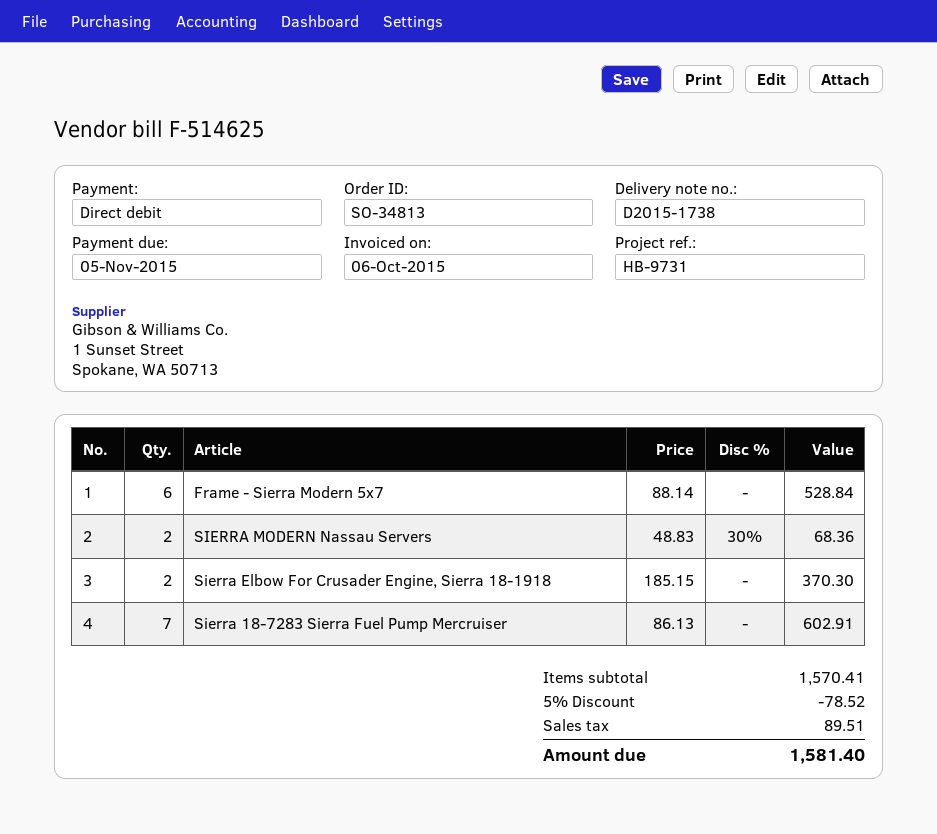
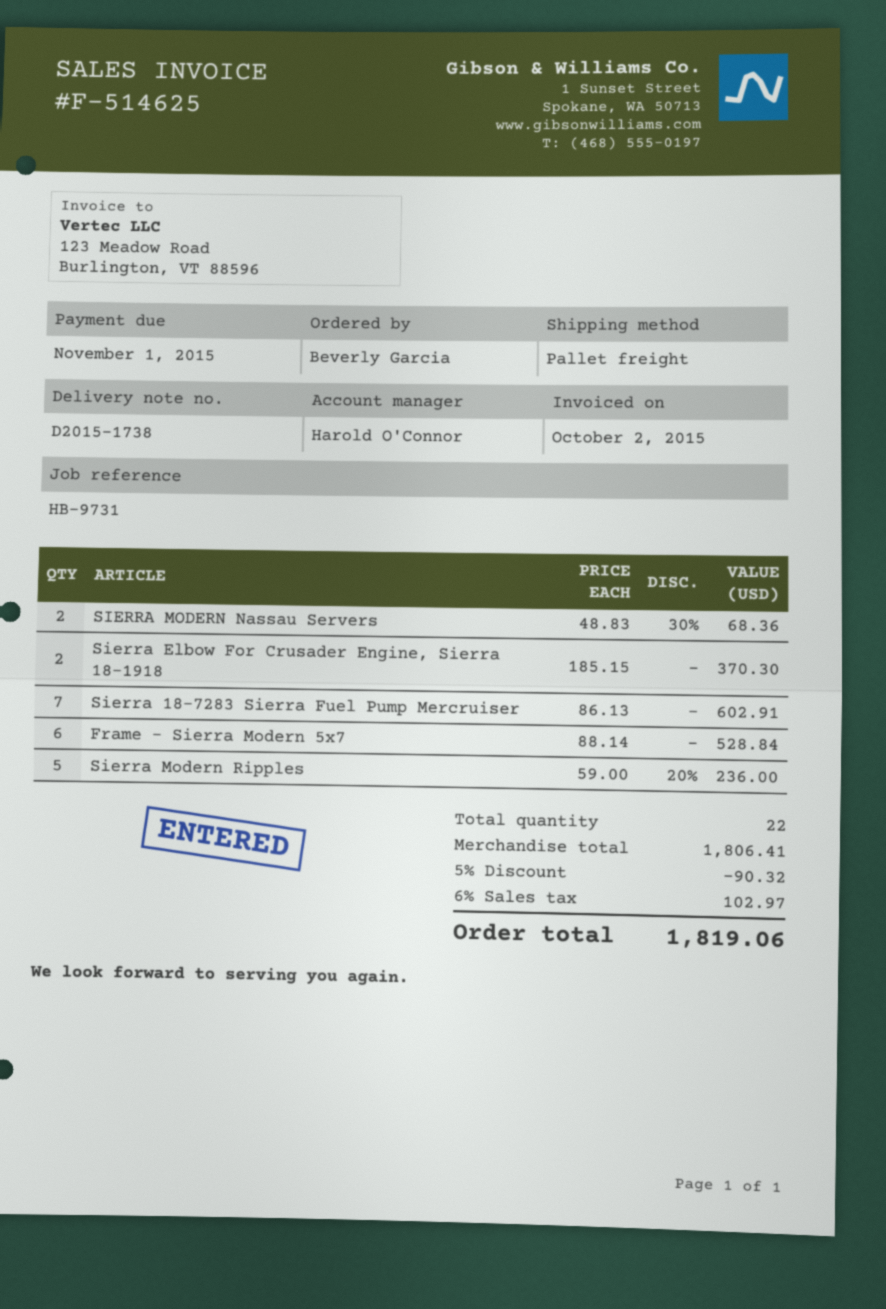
invoice date: 2015-10-06 -> 2015-10-02
due date: 2015-11-05 -> 2015-11-01
Sierra Modern Ripples: none -> 5 x 59.00 - 20% = 236.00
subtotal: 1570.41 -> 1806.41
discount: 5% = 78.52 -> 5% = 90.32
tax: 89.51 -> 102.97
total: 1581.40 -> 1819.06

